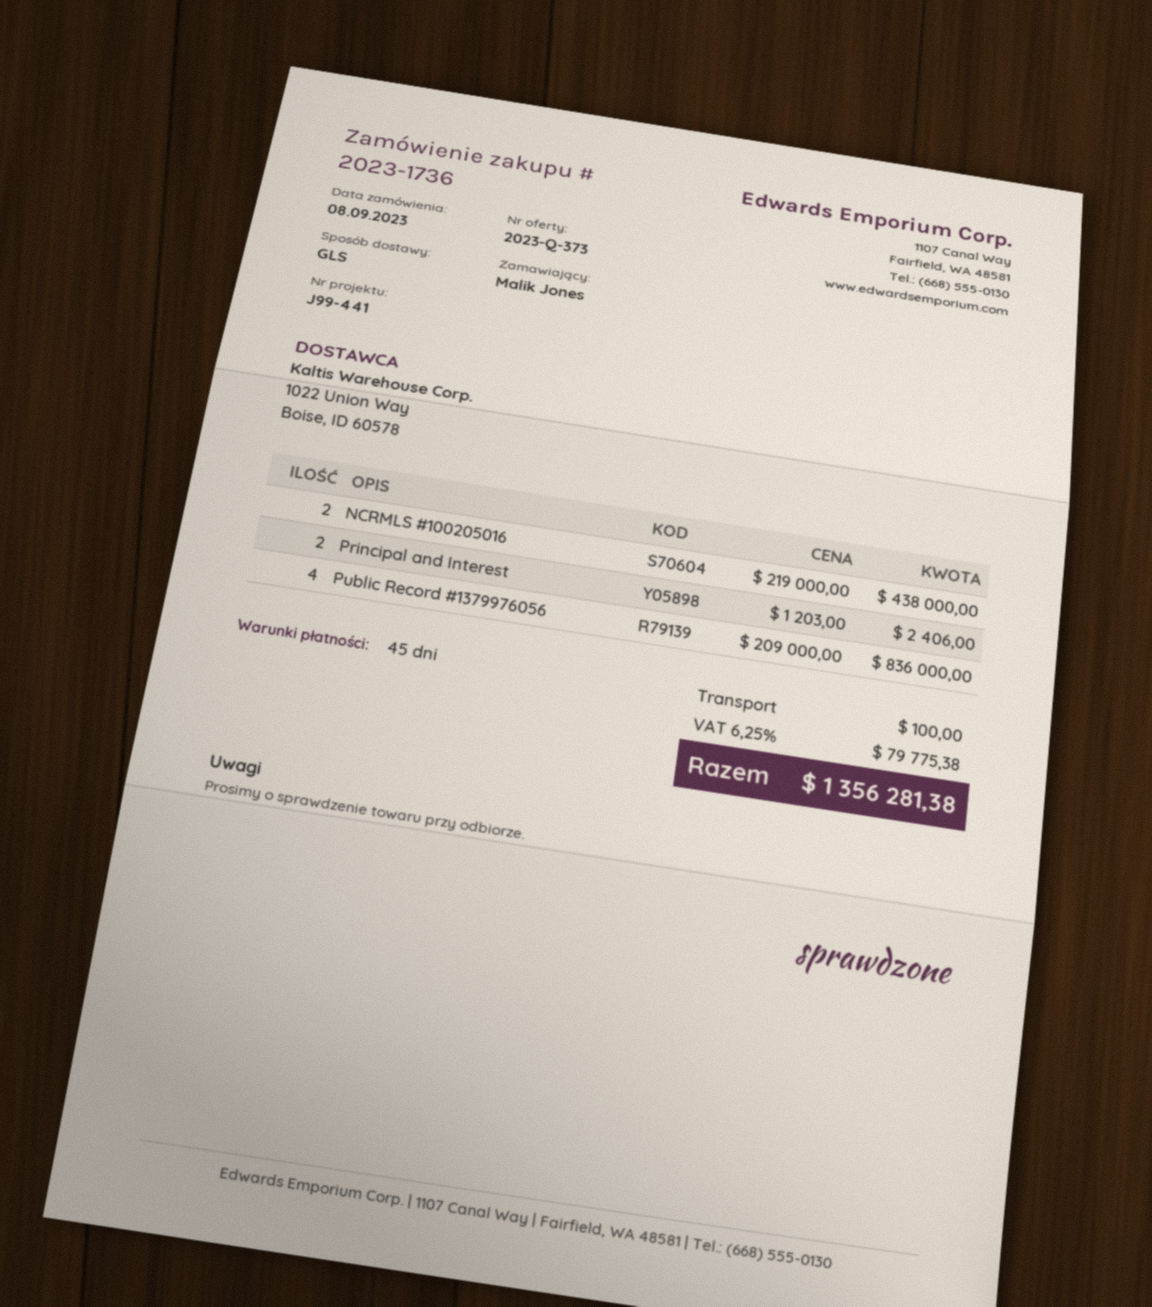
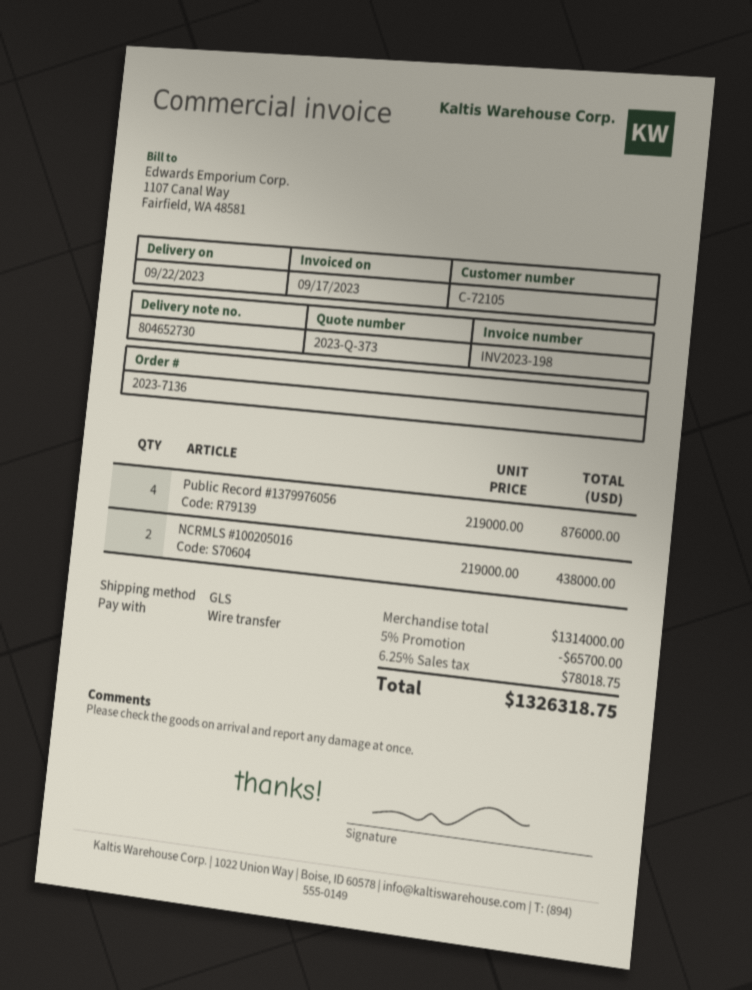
order number: 2023-1736 -> 2023-7136
Principal and Interest: 2 x 1203.00 = 2406.00 -> none
Public Record #1379976056: 4 x 209000.00 = 836000.00 -> 4 x 219000.00 = 876000.00
discount: none -> 5% = 65700.00
shipping: 100.00 -> none
tax: 6.25% = 79775.38 -> 6.25% = 78018.75
total: 1356281.38 -> 1326318.75

